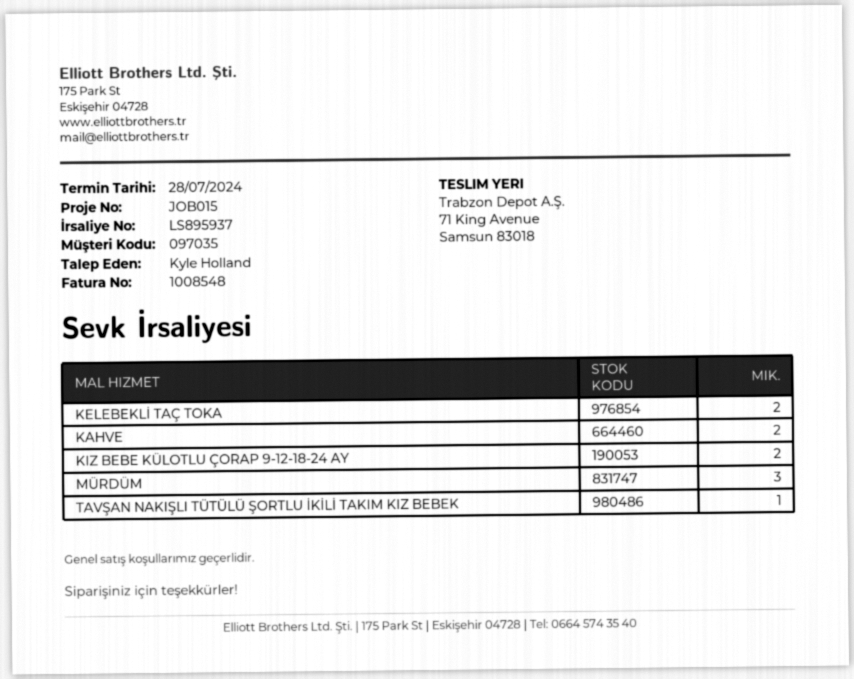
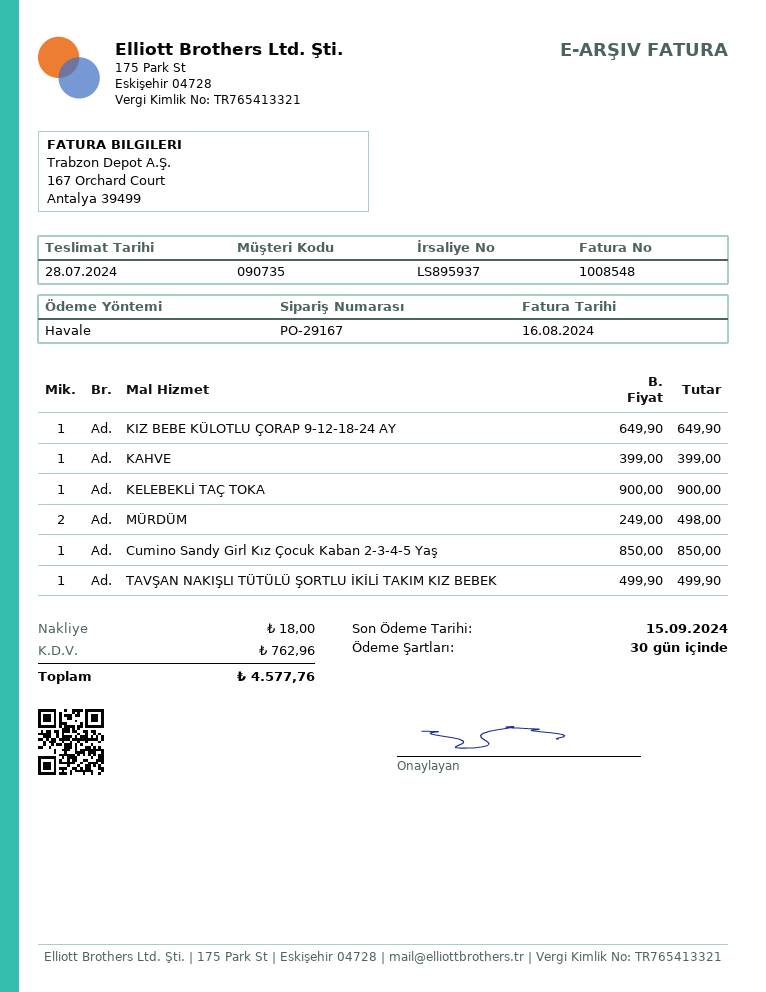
customer number: 097035 -> 090735
KELEBEKLİ TAÇ TOKA: 2 -> 1
KAHVE: 2 -> 1
KIZ BEBE KÜLOTLU ÇORAP 9-12-18-24 AY: 2 -> 1
MÜRDÜM: 3 -> 2
Cumino Sandy Girl Kız Çocuk Kaban 2-3-4-5 Yaş: none -> 1

